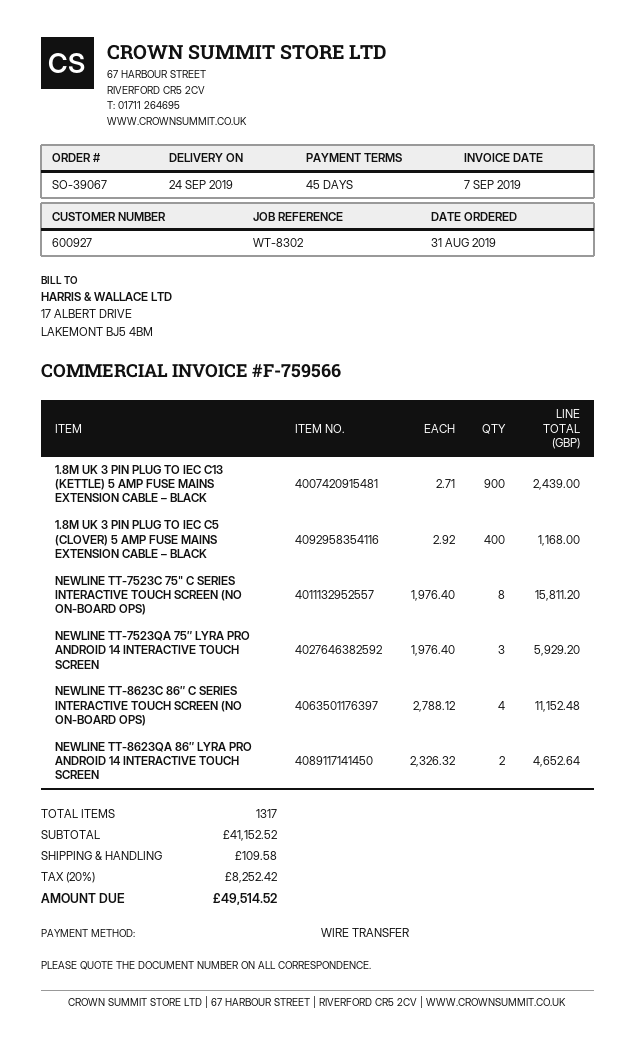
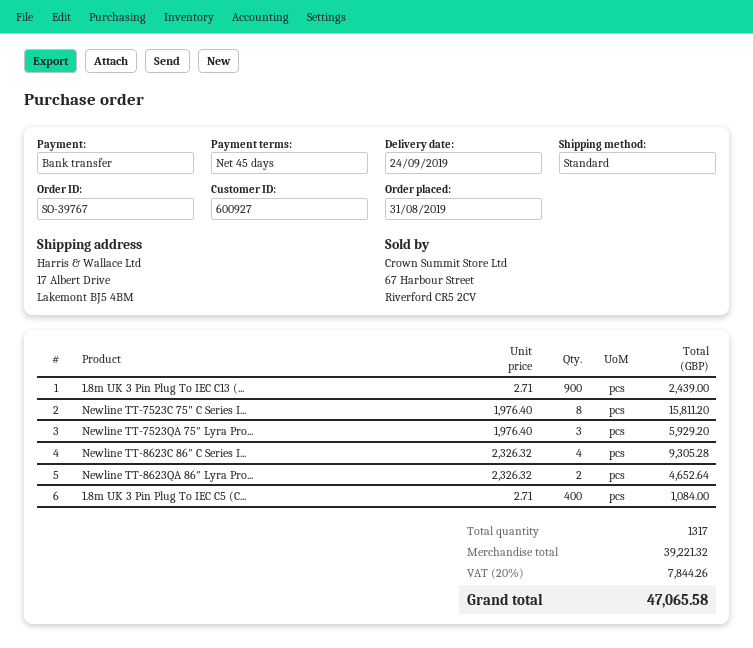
order number: SO-39067 -> SO-39767
1.8M UK 3 PIN PLUG TO IEC C5 (CLOVER) 5 AMP FUSE MAINS EXTENSION CABLE – BLACK: 400 x 2.92 = 1168.00 -> 400 x 2.71 = 1084.00
NEWLINE TT-8623C 86″ C SERIES INTERACTIVE TOUCH SCREEN (NO ON-BOARD OPS): 4 x 2788.12 = 11152.48 -> 4 x 2326.32 = 9305.28
subtotal: 41152.52 -> 39221.32
shipping: 109.58 -> none
tax: 20% = 8252.42 -> 20% = 7844.26
total: 49514.52 -> 47065.58

